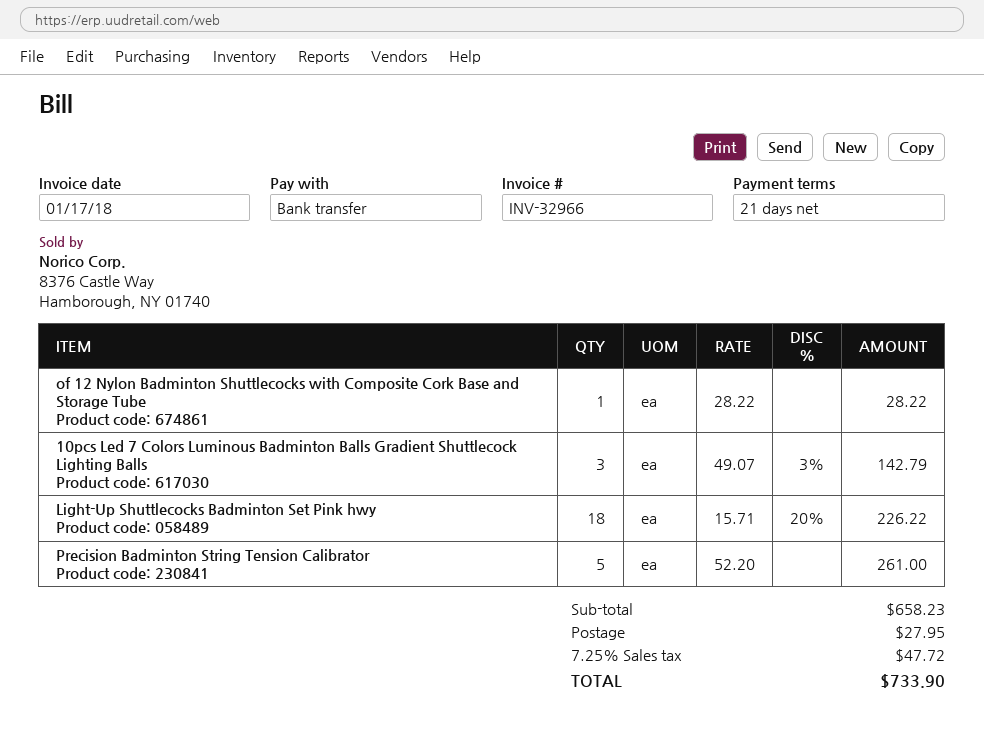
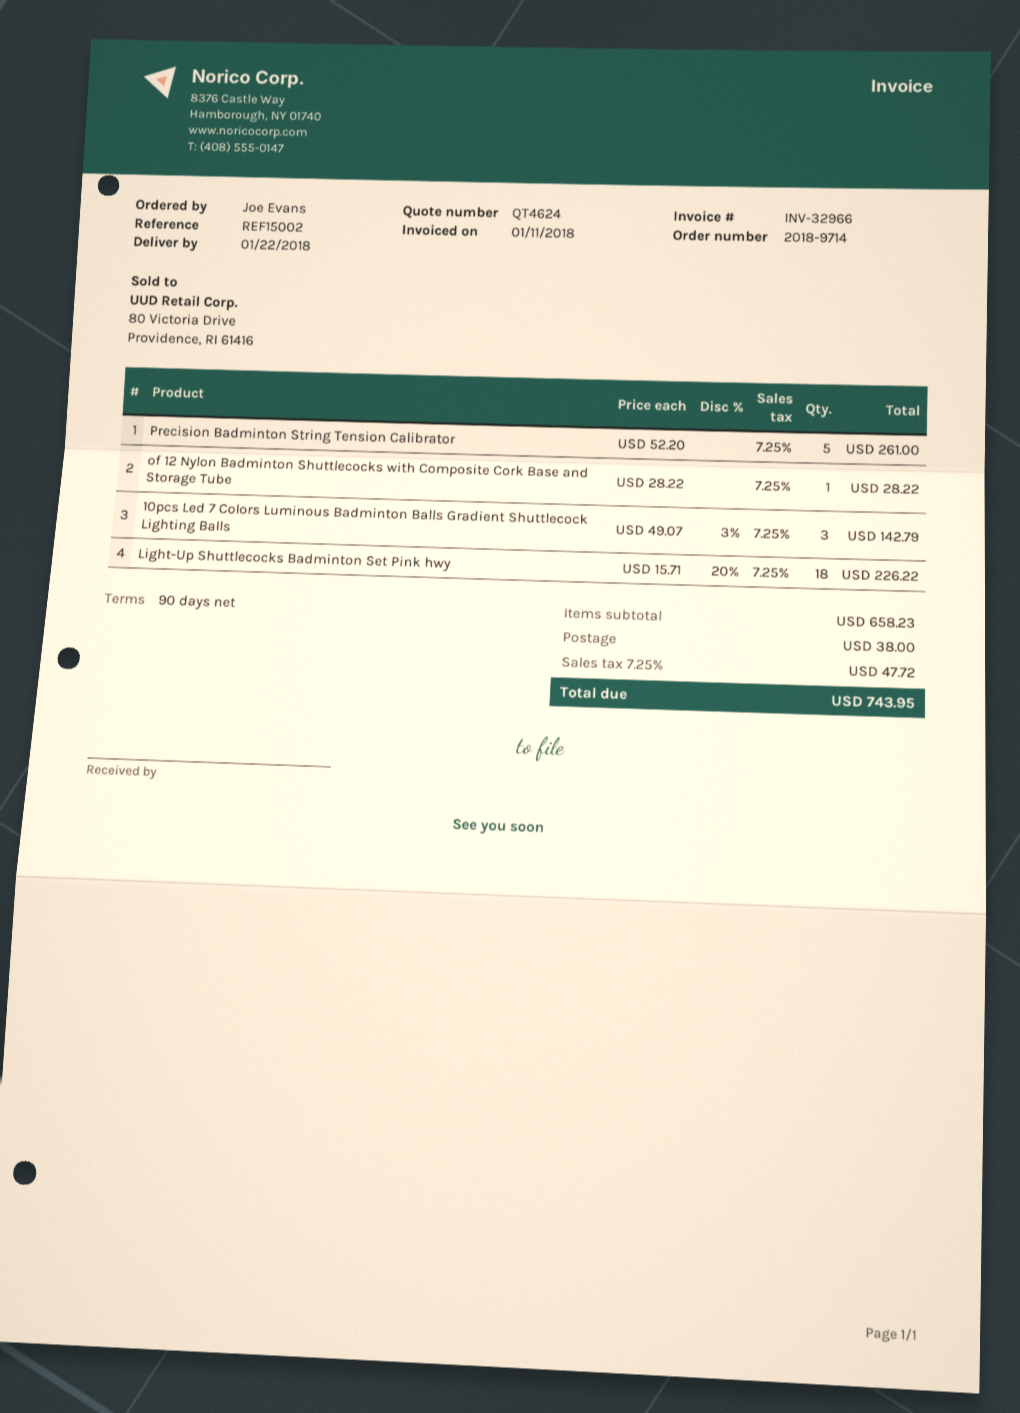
invoice date: 2018-01-17 -> 2018-01-11
payment terms: 21 days -> 90 days
shipping: 27.95 -> 38.00
total: 733.90 -> 743.95

